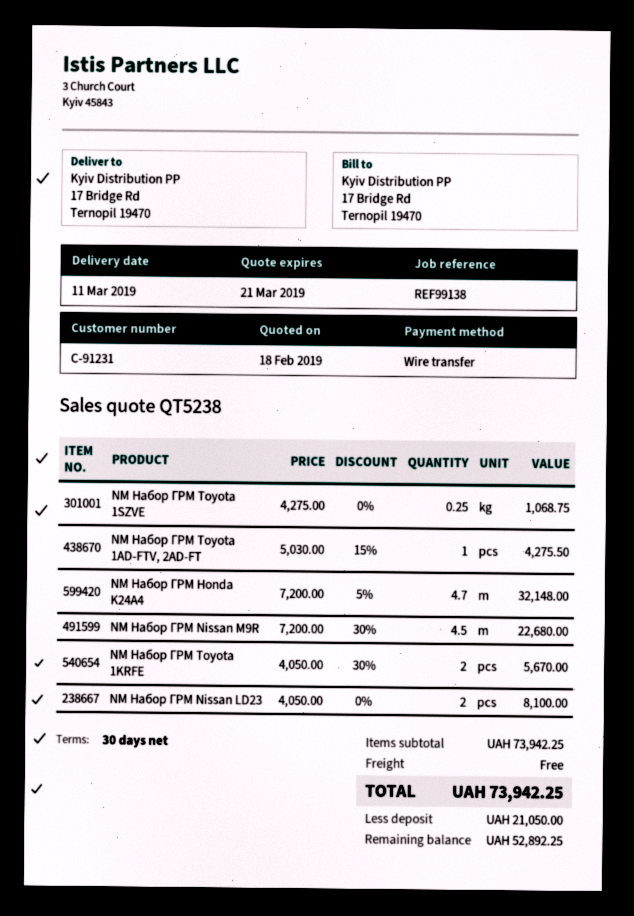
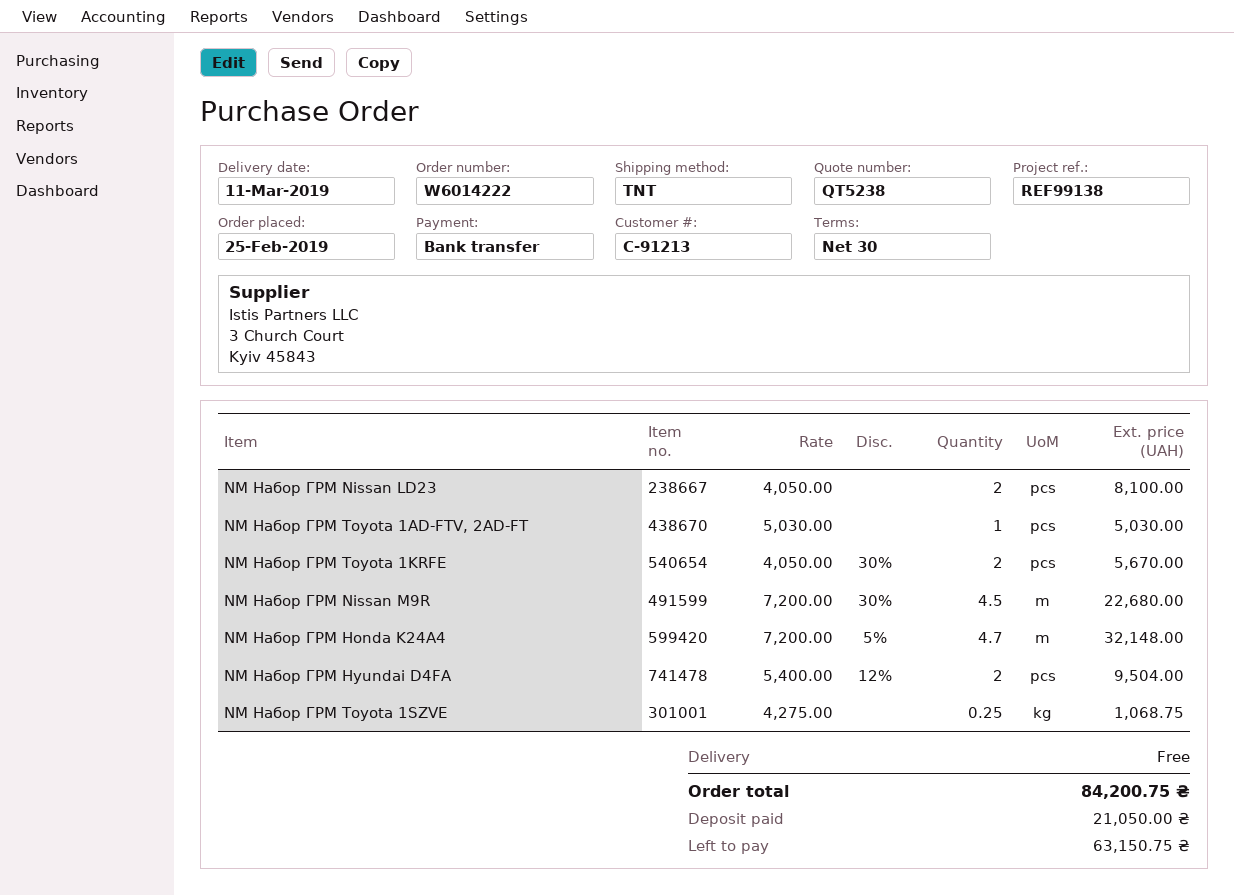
customer number: C-91231 -> C-91213
NM Набор ГРМ Toyota 1AD-FTV, 2AD-FT: 1 x 5030.00 - 15% = 4275.50 -> 1 x 5030.00 = 5030.00
NM Набор ГРМ Hyundai D4FA: none -> 2 x 5400.00 - 12% = 9504.00
total: 73942.25 -> 84200.75
balance: 52892.25 -> 63150.75

